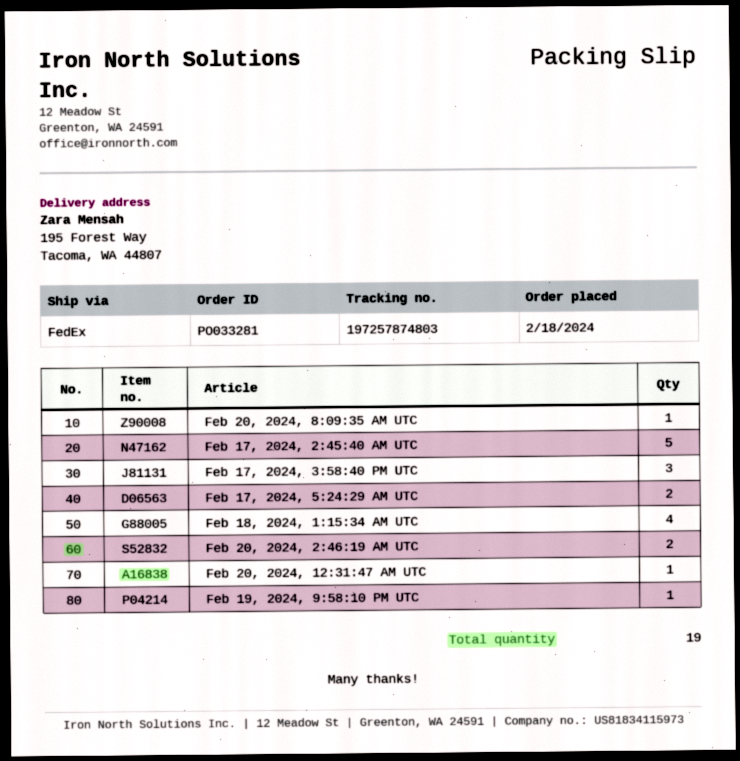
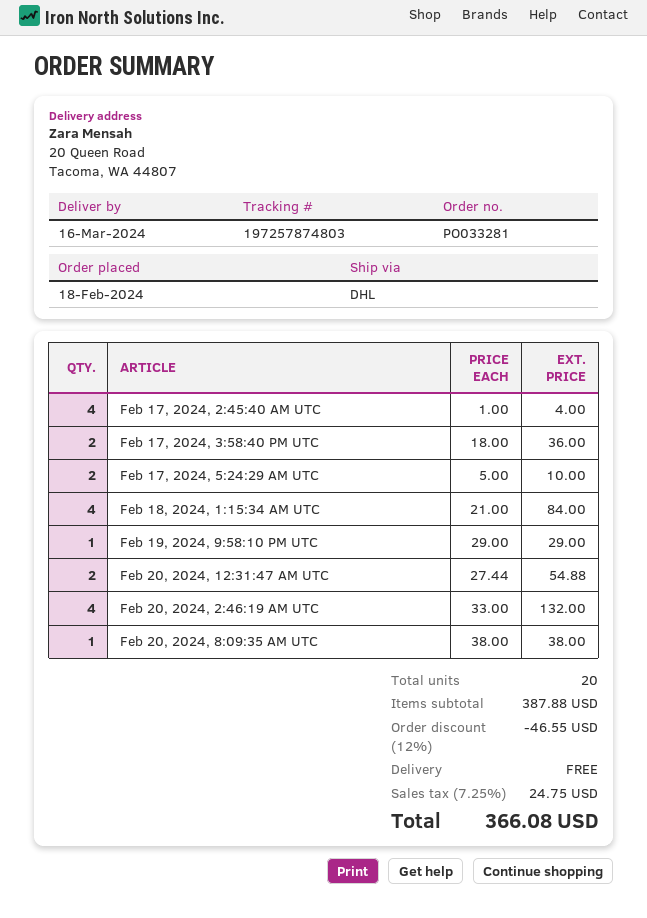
shipping method: FedEx -> DHL
ship to: 195 Forest Way, Tacoma, WA 44807 -> 20 Queen Road, Tacoma, WA 44807
Feb 17, 2024, 2:45:40 AM UTC: 5 -> 4
Feb 17, 2024, 3:58:40 PM UTC: 3 -> 2
Feb 20, 2024, 2:46:19 AM UTC: 2 -> 4
Feb 20, 2024, 12:31:47 AM UTC: 1 -> 2
total quantity: 19 -> 20

